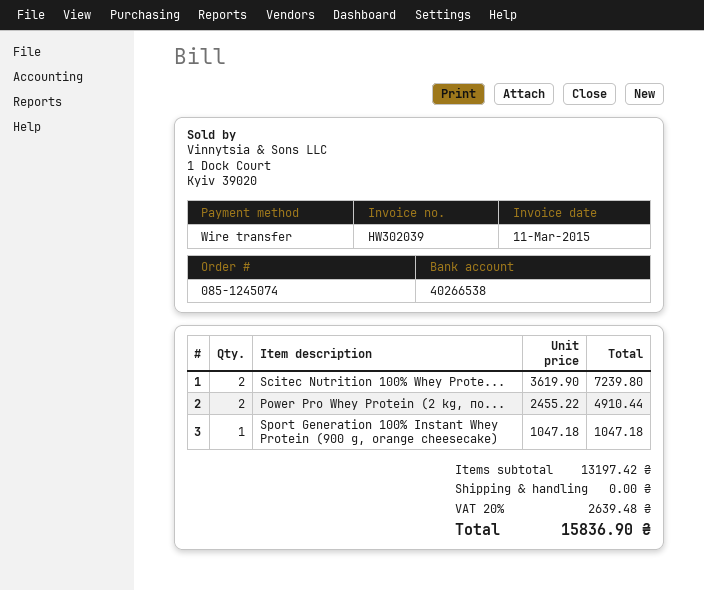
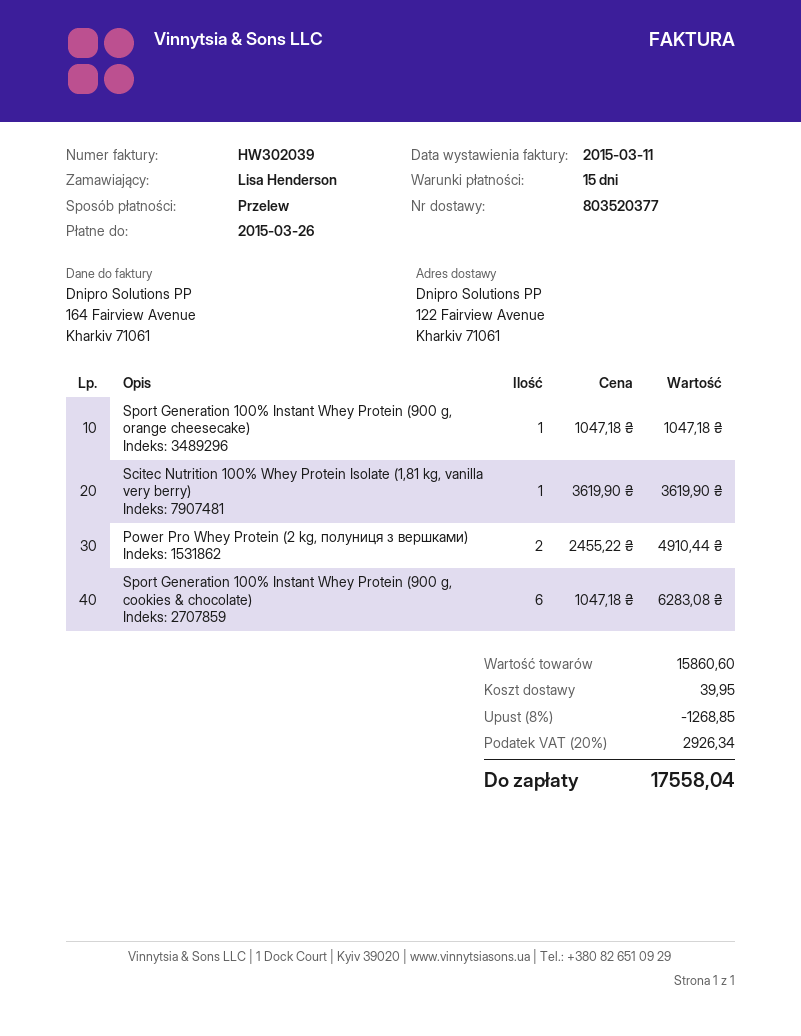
Scitec Nutrition 100% Whey Prote...: 2 x 3619.90 = 7239.80 -> 1 x 3619.90 = 3619.90
Sport Generation 100% Instant Whey Protein (900 g, cookies & chocolate): none -> 6 x 1047.18 = 6283.08
subtotal: 13197.42 -> 15860.60
discount: none -> 8% = 1268.85
shipping: 0.00 -> 39.95
tax: 20% = 2639.48 -> 20% = 2926.34
total: 15836.90 -> 17558.04

